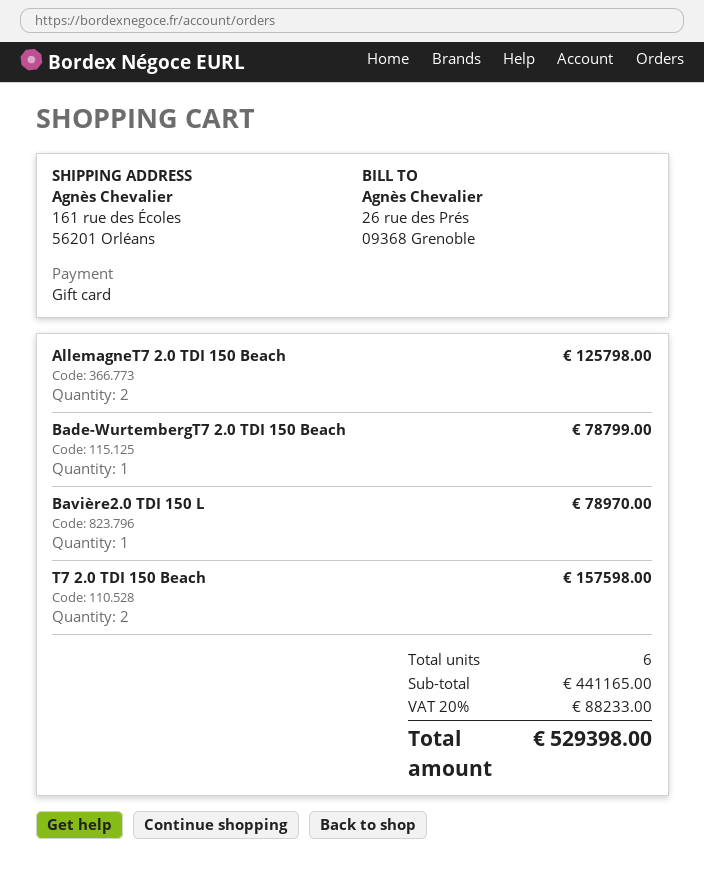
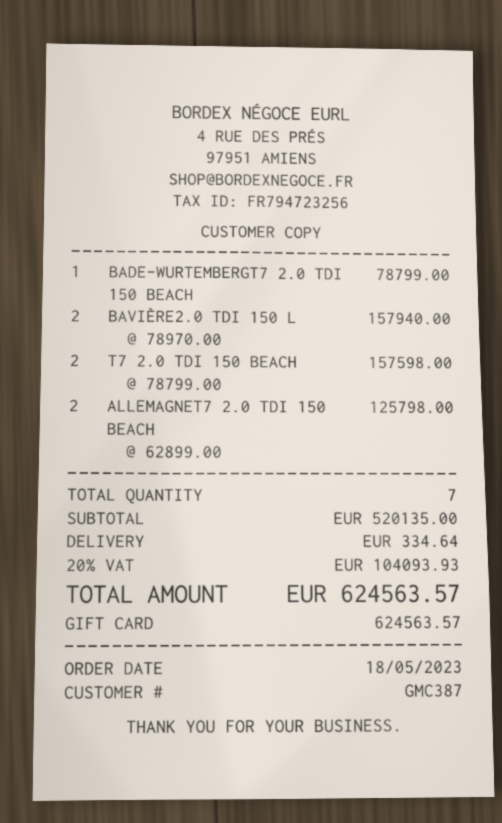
Bavière2.0 TDI 150 L: 1 for 78970.00 -> 2 for 157940.00
total quantity: 6 -> 7
subtotal: 441165.00 -> 520135.00
shipping: none -> 334.64
tax: 20% = 88233.00 -> 20% = 104093.93
total: 529398.00 -> 624563.57

